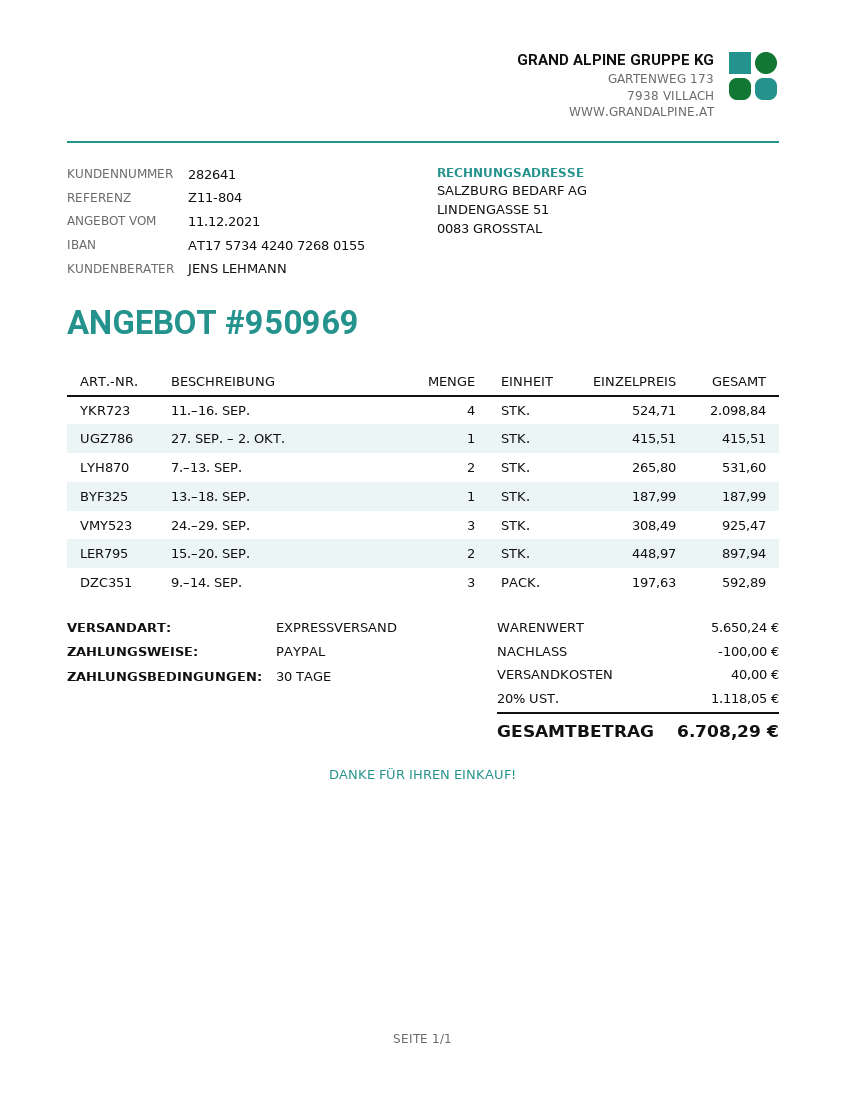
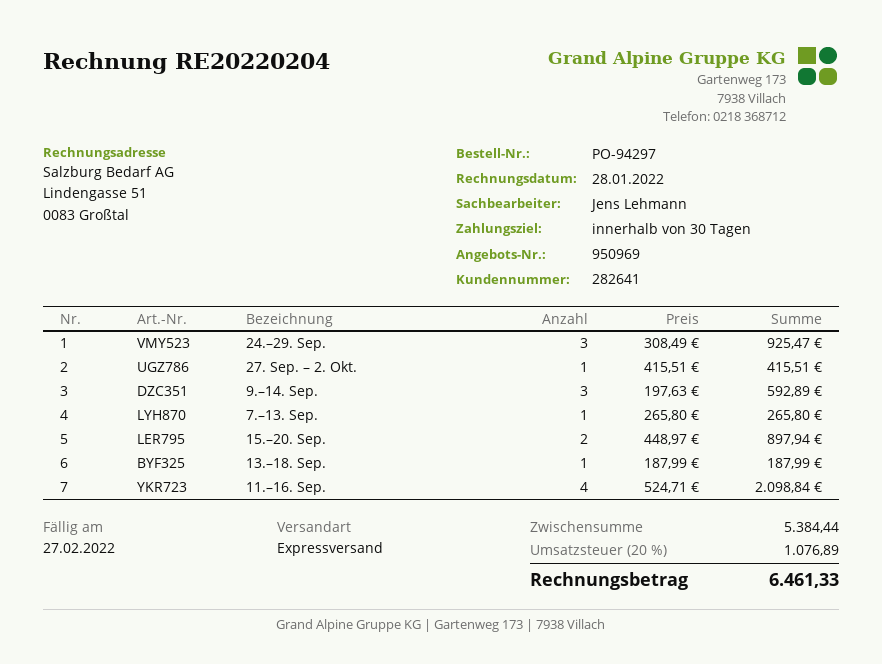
7.–13. SEP.: 2 x 265.80 = 531.60 -> 1 x 265.80 = 265.80
subtotal: 5650.24 -> 5384.44
discount: 100.00 -> none
shipping: 40.00 -> none
tax: 20% = 1118.05 -> 20% = 1076.89
total: 6708.29 -> 6461.33

